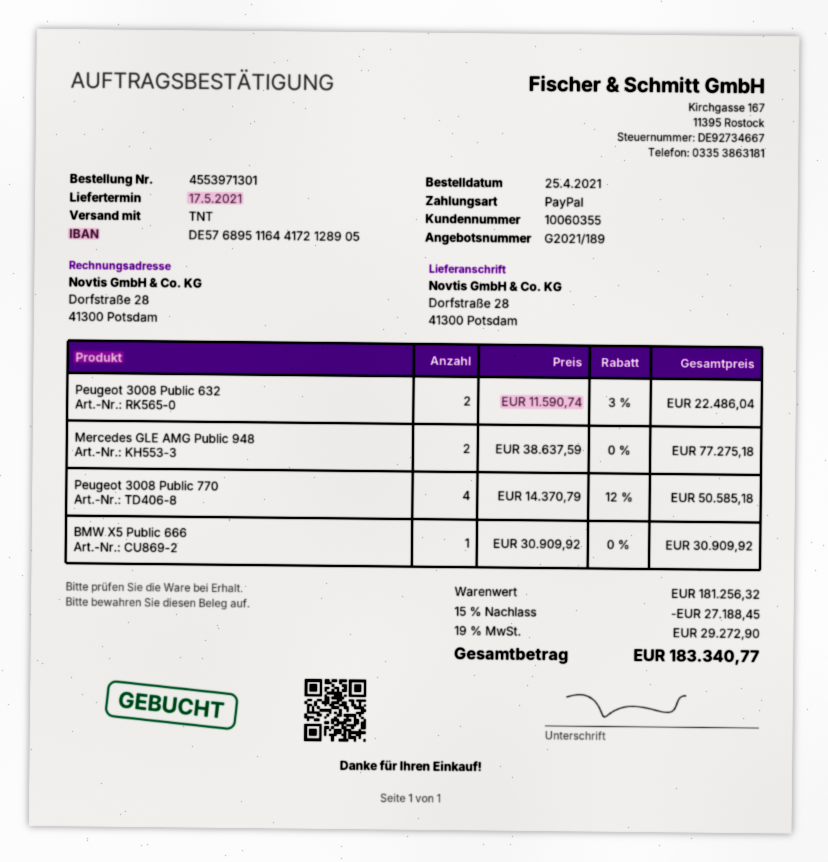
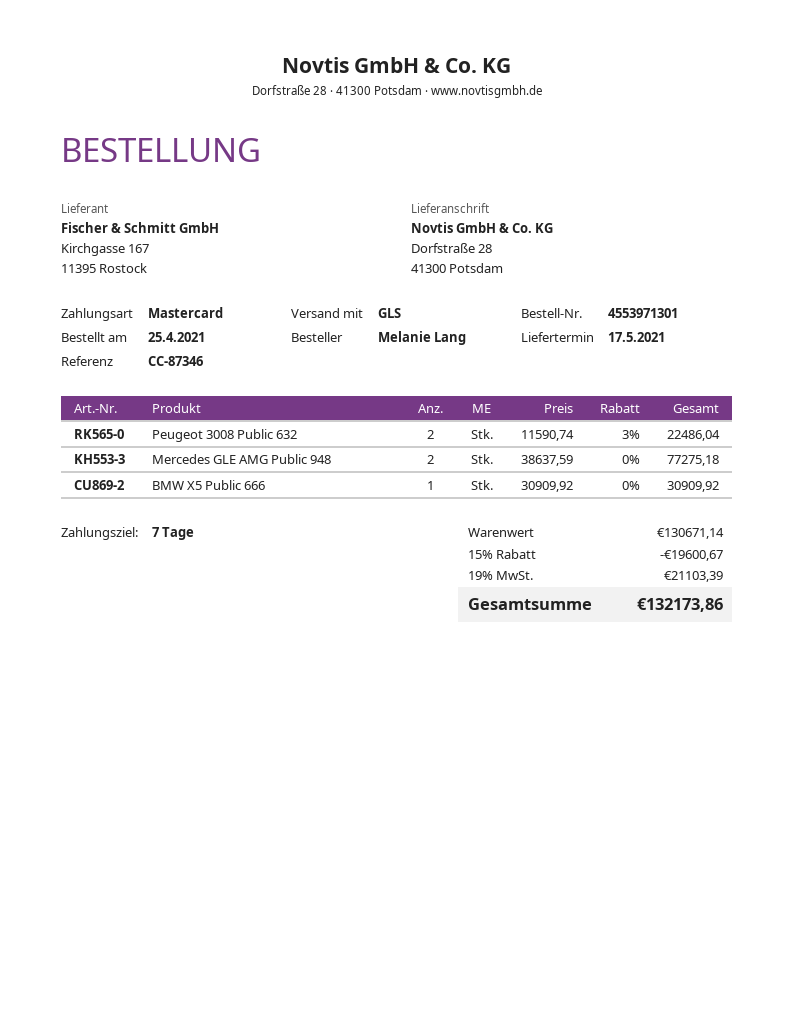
payment method: PayPal -> Mastercard
shipping method: TNT -> GLS
Peugeot 3008 Public 770: 4 x 14370.79 - 12% = 50585.18 -> none
subtotal: 181256.32 -> 130671.14
discount: 15% = 27188.45 -> 15% = 19600.67
tax: 19% = 29272.90 -> 19% = 21103.39
total: 183340.77 -> 132173.86

